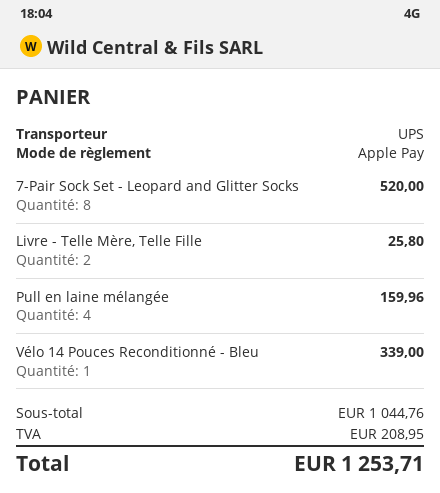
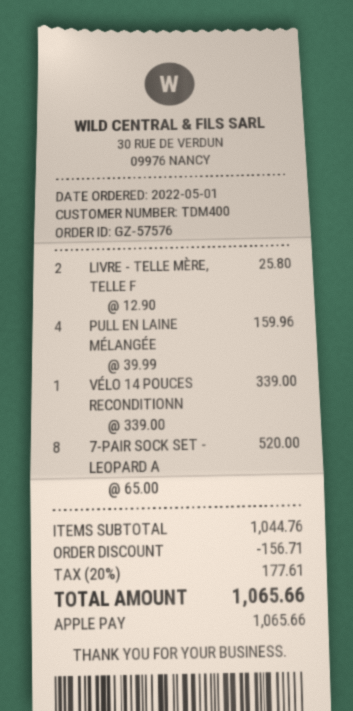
discount: none -> 156.71
tax: 208.95 -> 177.61
total: 1253.71 -> 1065.66

